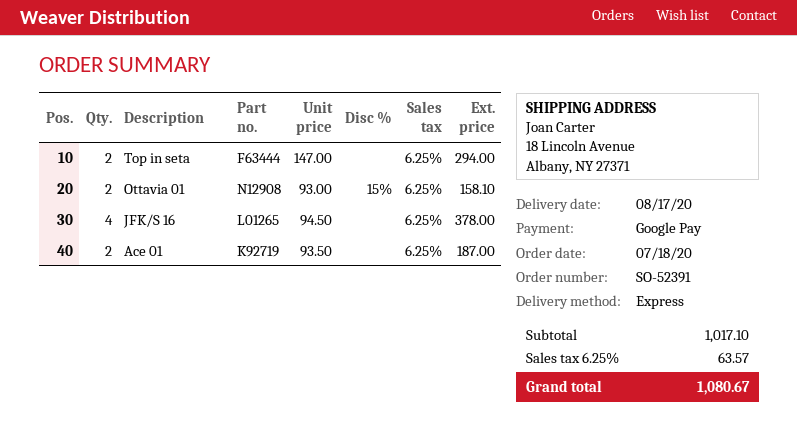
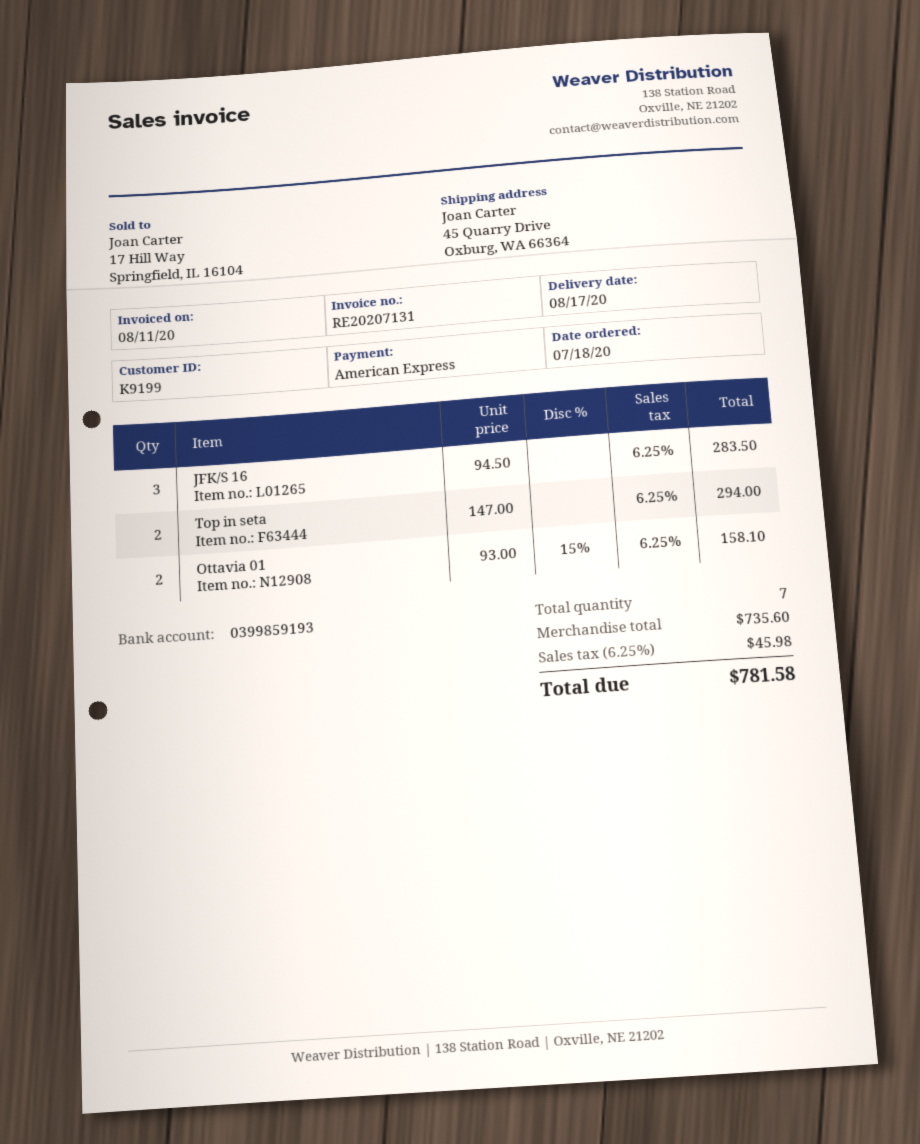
payment method: Google Pay -> American Express
ship to: 18 Lincoln Avenue, Albany, NY 27371 -> 45 Quarry Drive, Oxburg, WA 66364
JFK/S 16: 4 x 94.50 = 378.00 -> 3 x 94.50 = 283.50
Ace 01: 2 x 93.50 = 187.00 -> none
subtotal: 1017.10 -> 735.60
tax: 6.25% = 63.57 -> 6.25% = 45.98
total: 1080.67 -> 781.58

